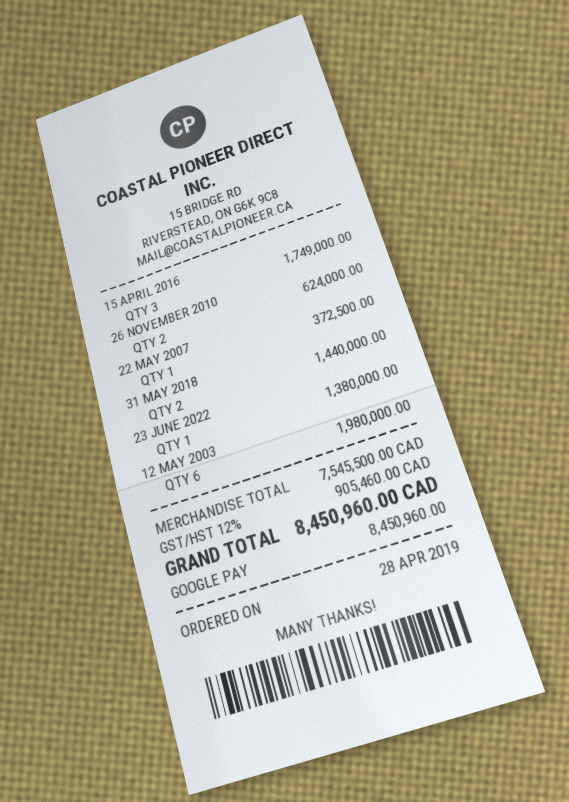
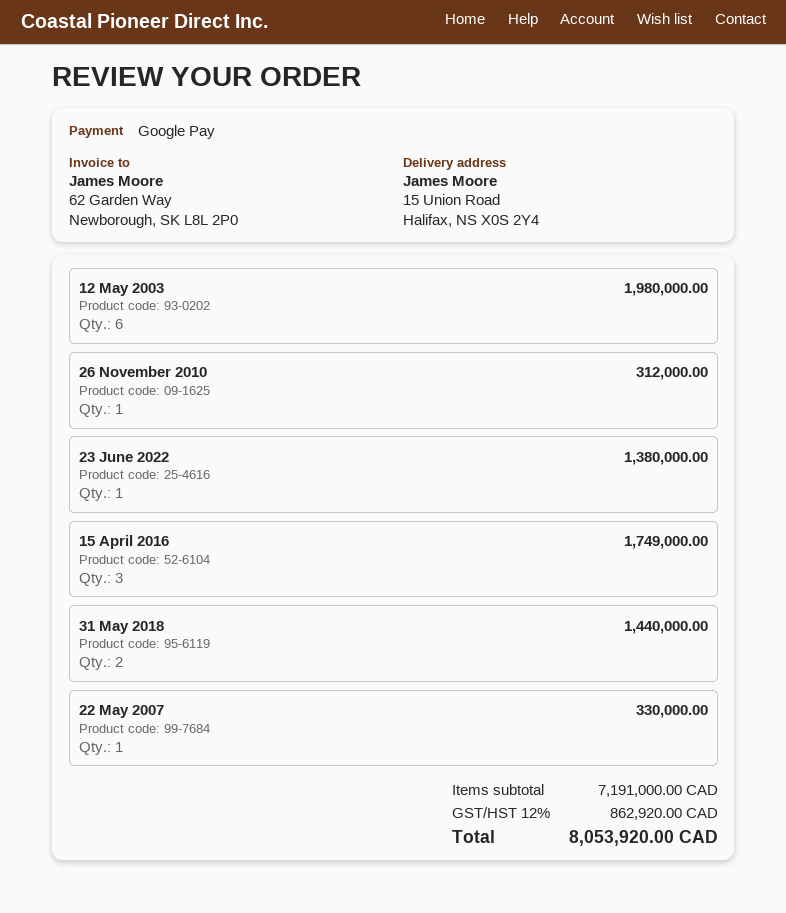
26 NOVEMBER 2010: 2 for 624000.00 -> 1 for 312000.00
22 MAY 2007: 1 for 372500.00 -> 1 for 330000.00
subtotal: 7545500.00 -> 7191000.00
tax: 12% = 905460.00 -> 12% = 862920.00
total: 8450960.00 -> 8053920.00

